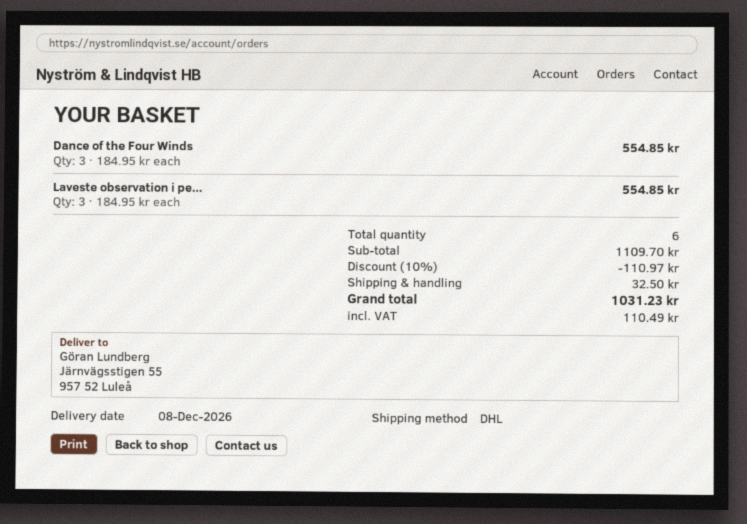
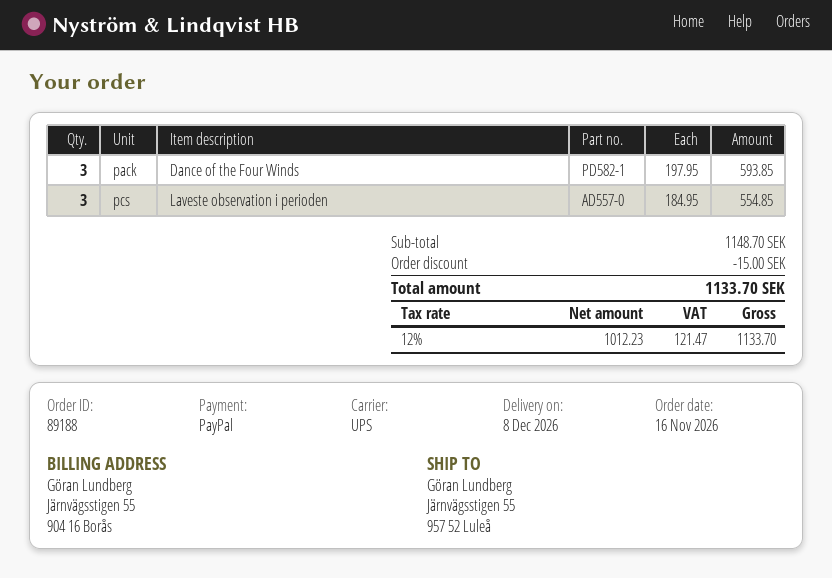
shipping method: DHL -> UPS
Dance of the Four Winds: 3 x 184.95 = 554.85 -> 3 x 197.95 = 593.85
subtotal: 1109.70 -> 1148.70
discount: 110.97 -> 15.00
shipping: 32.50 -> none
tax: 110.49 -> 121.47
total: 1031.23 -> 1133.70

